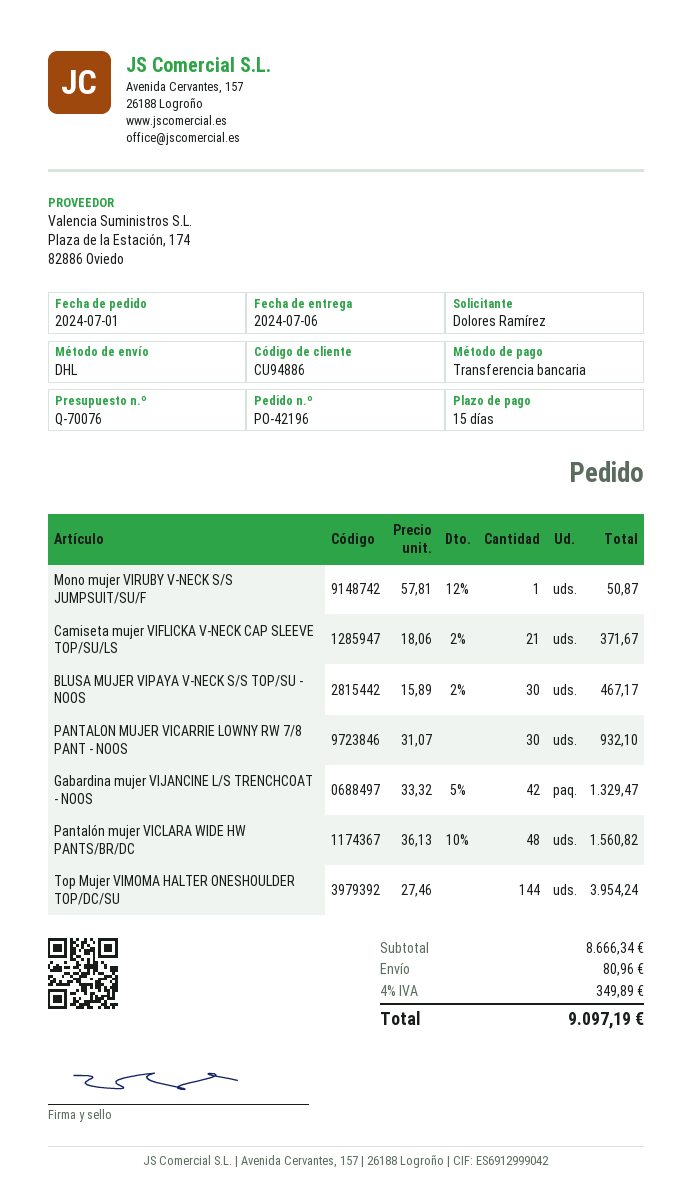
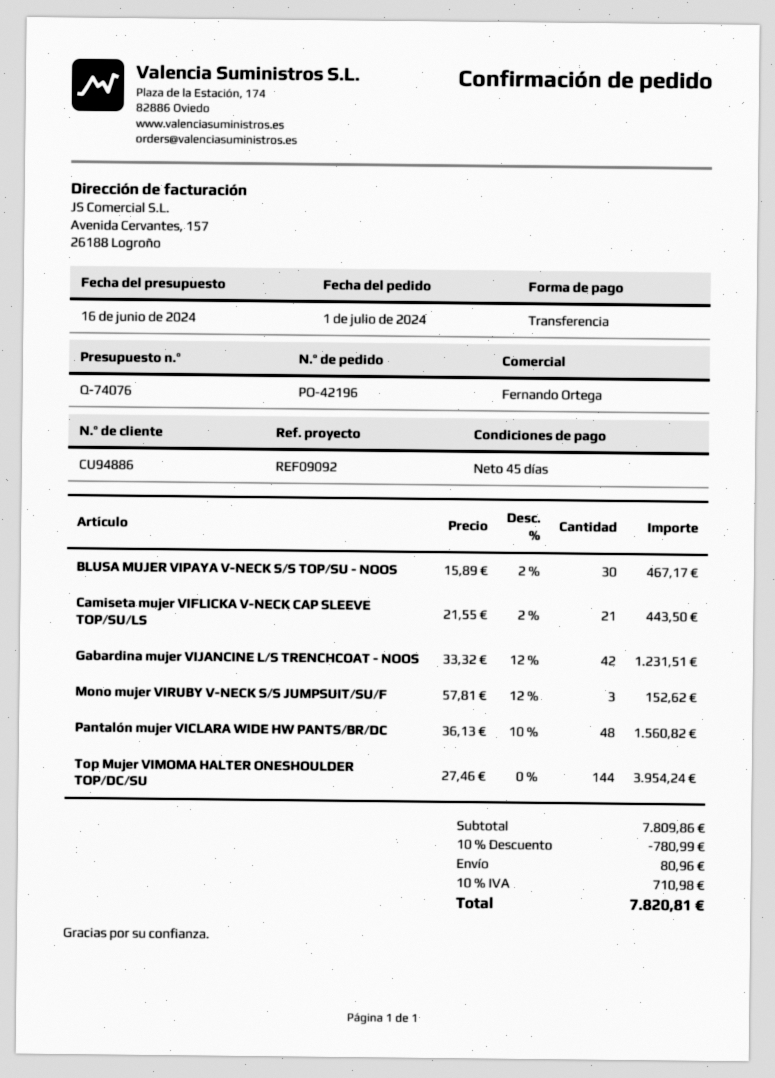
quote number: Q-70076 -> Q-74076
payment terms: 15 days -> 45 days
Mono mujer VIRUBY V-NECK S/S JUMPSUIT/SU/F: 1 x 57.81 - 12% = 50.87 -> 3 x 57.81 - 12% = 152.62
Camiseta mujer VIFLICKA V-NECK CAP SLEEVE TOP/SU/LS: 21 x 18.06 - 2% = 371.67 -> 21 x 21.55 - 2% = 443.50
PANTALON MUJER VICARRIE LOWNY RW 7/8 PANT - NOOS: 30 x 31.07 = 932.10 -> none
Gabardina mujer VIJANCINE L/S TRENCHCOAT - NOOS: 42 x 33.32 - 5% = 1329.47 -> 42 x 33.32 - 12% = 1231.51
subtotal: 8666.34 -> 7809.86
discount: none -> 10% = 780.99
tax: 4% = 349.89 -> 10% = 710.98
total: 9097.19 -> 7820.81

